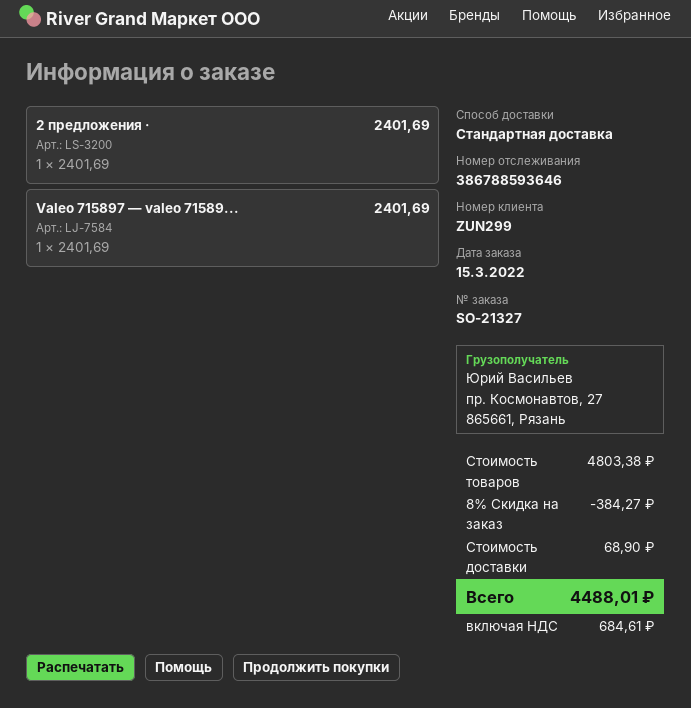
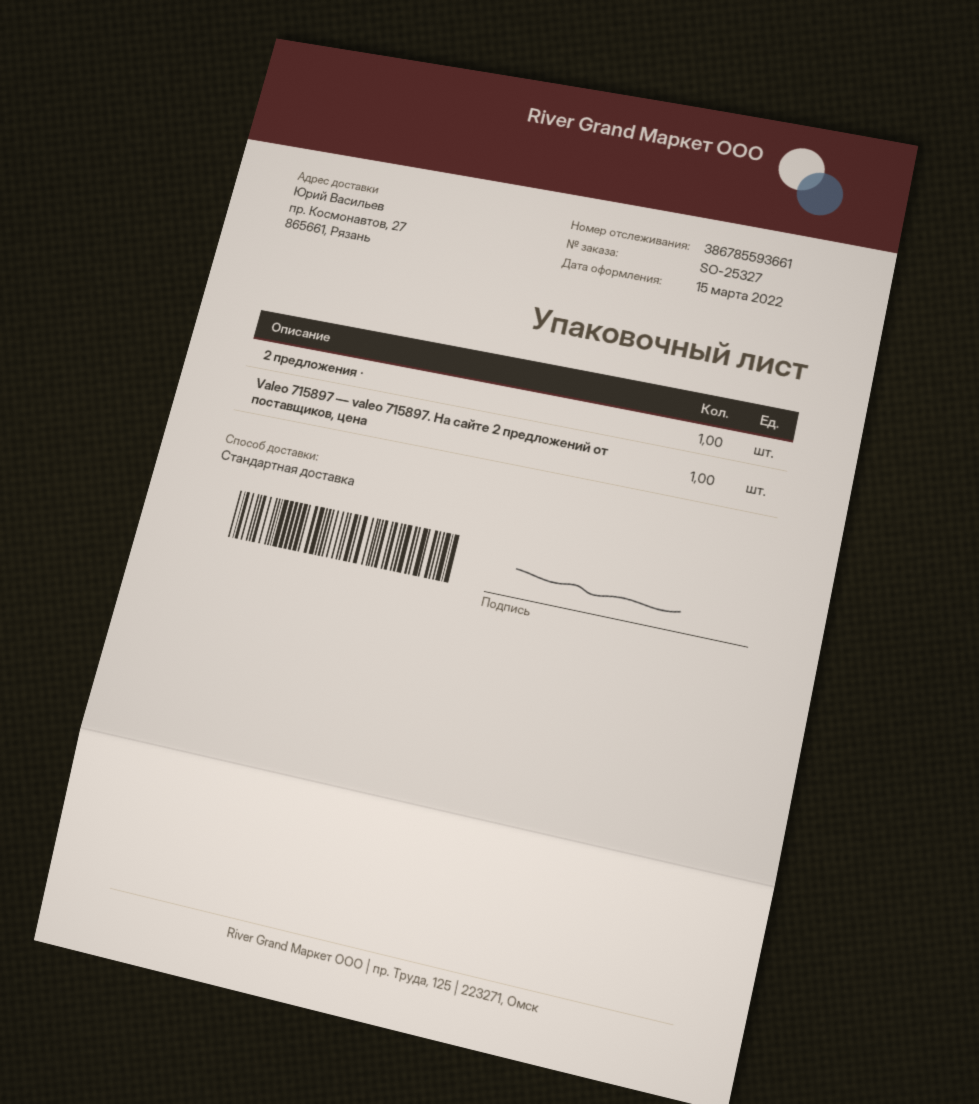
order number: SO-21327 -> SO-25327
tracking number: 386788593646 -> 386785593661

